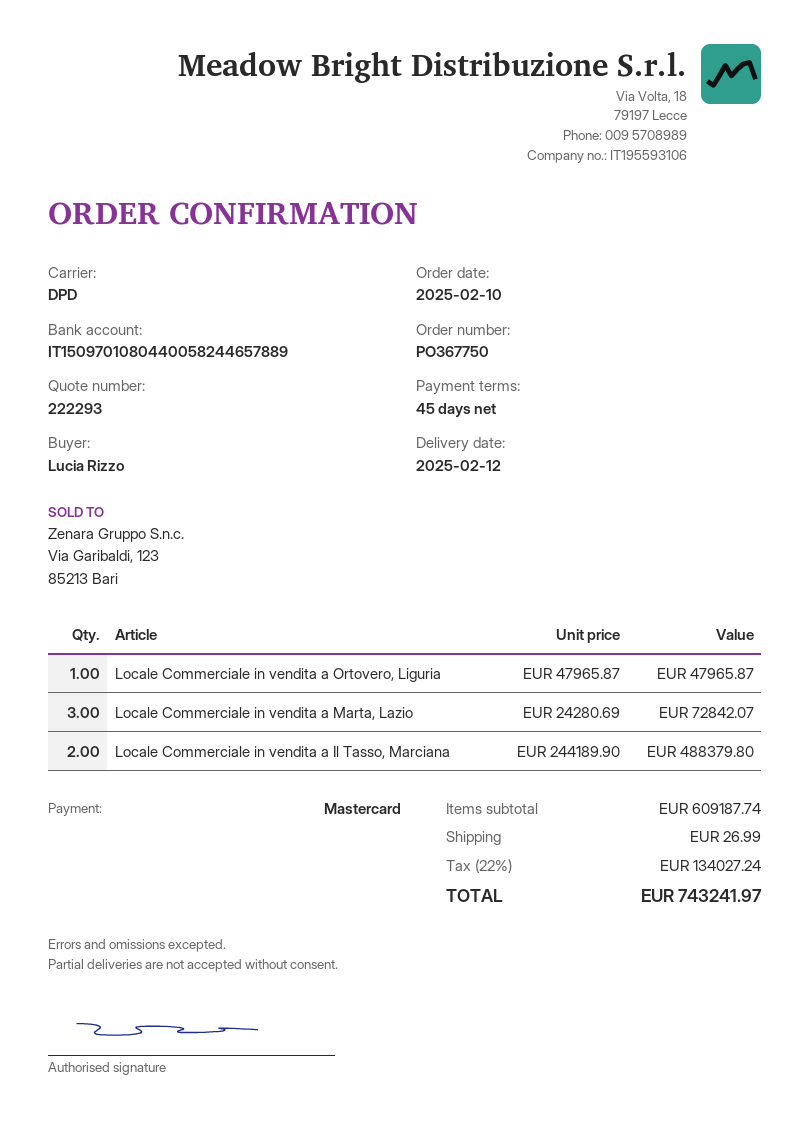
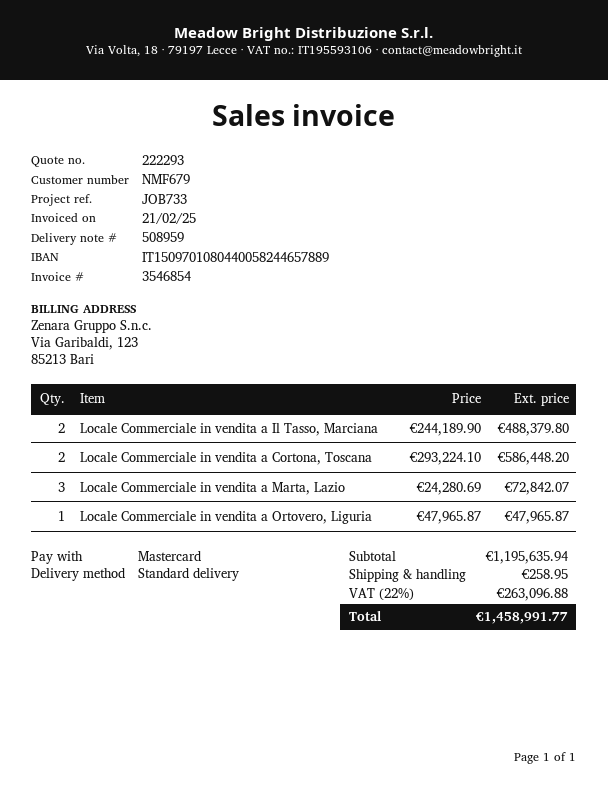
shipping method: DPD -> standard
Locale Commerciale in vendita a Cortona, Toscana: none -> 2 x 293224.10 = 586448.20
subtotal: 609187.74 -> 1195635.94
shipping: 26.99 -> 258.95
tax: 22% = 134027.24 -> 22% = 263096.88
total: 743241.97 -> 1458991.77

